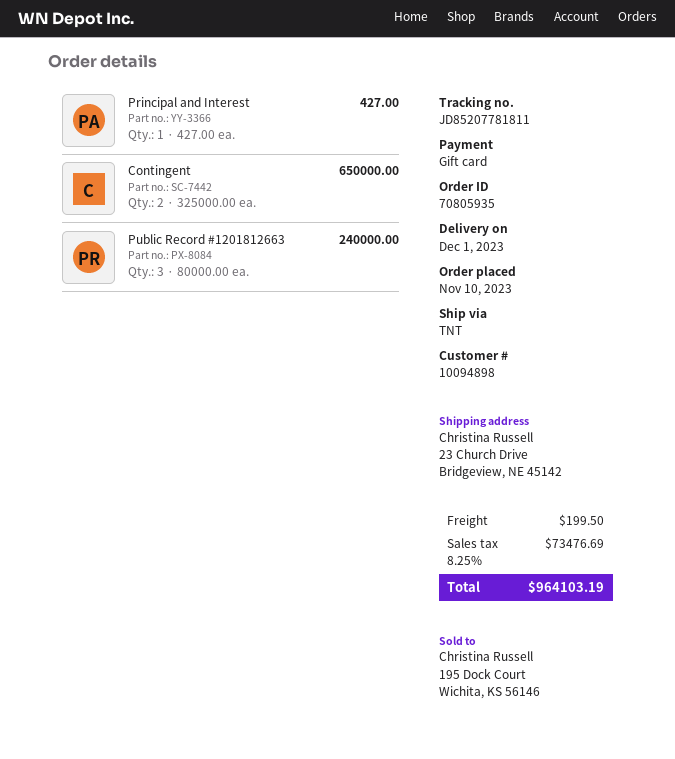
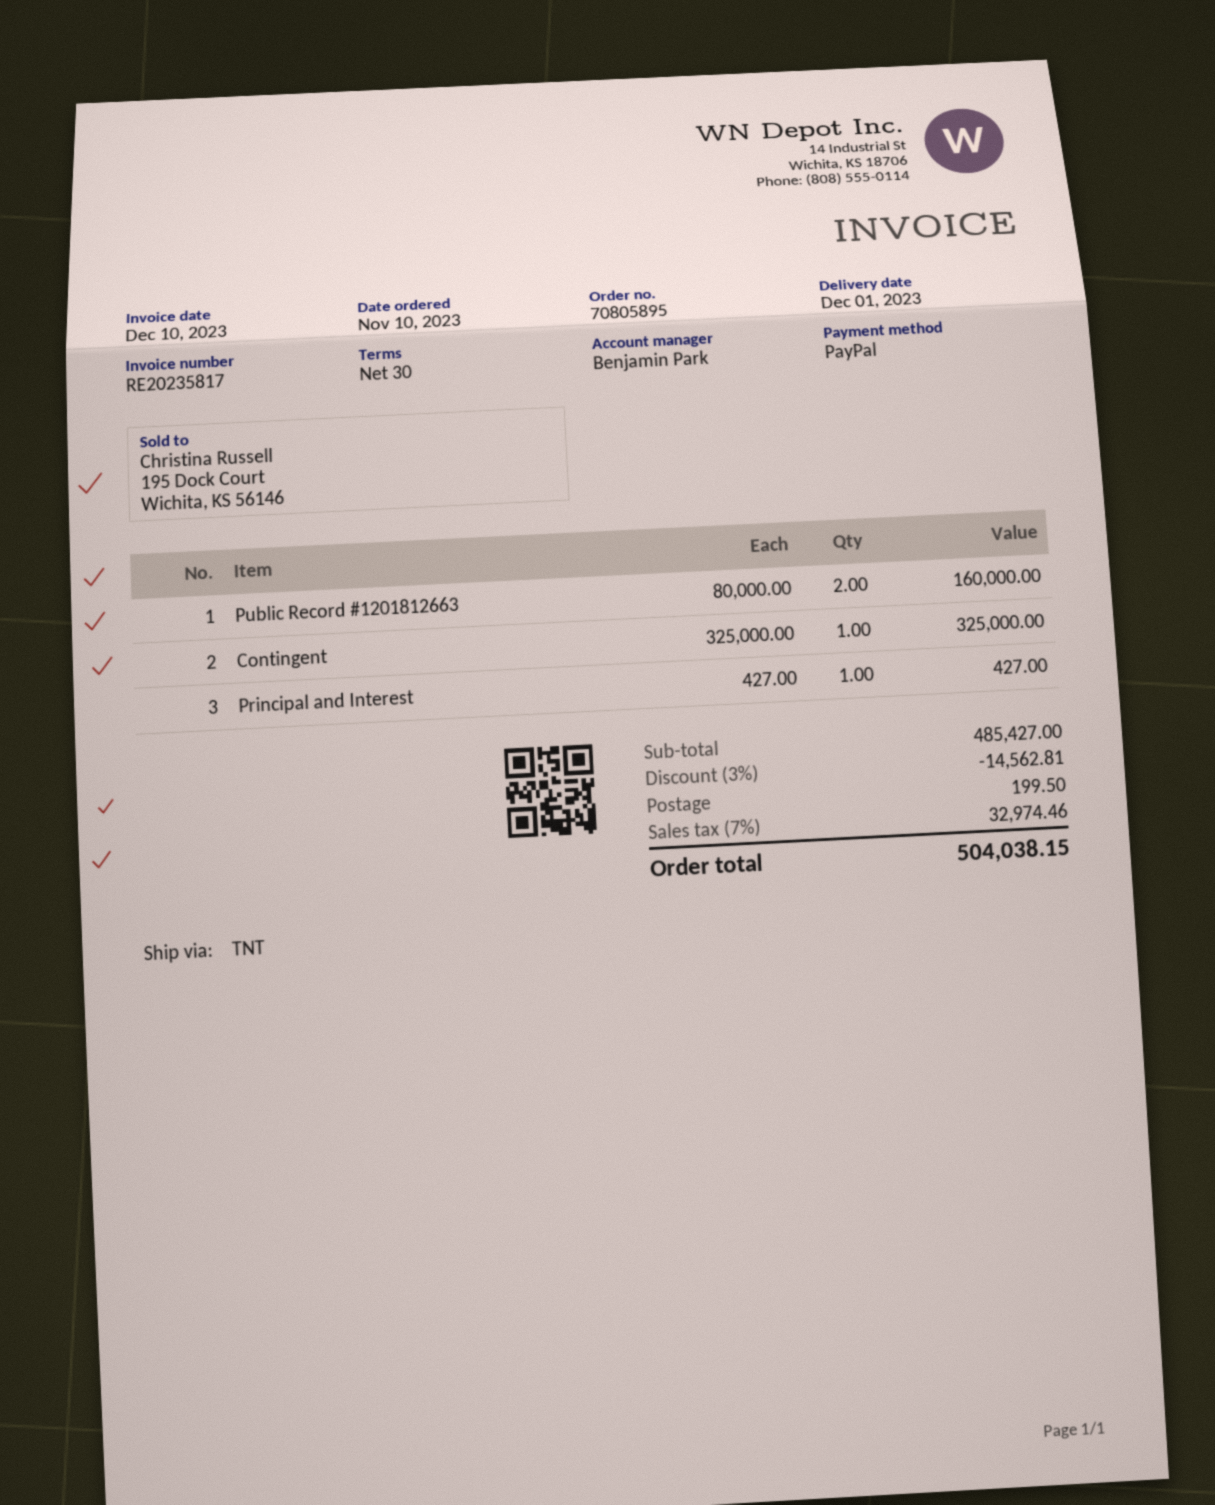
order number: 70805935 -> 70805895
payment method: gift card -> PayPal
Contingent: 2 x 325000.00 = 650000.00 -> 1 x 325000.00 = 325000.00
Public Record #1201812663: 3 x 80000.00 = 240000.00 -> 2 x 80000.00 = 160000.00
discount: none -> 3% = 14562.81
tax: 8.25% = 73476.69 -> 7% = 32974.46
total: 964103.19 -> 504038.15

